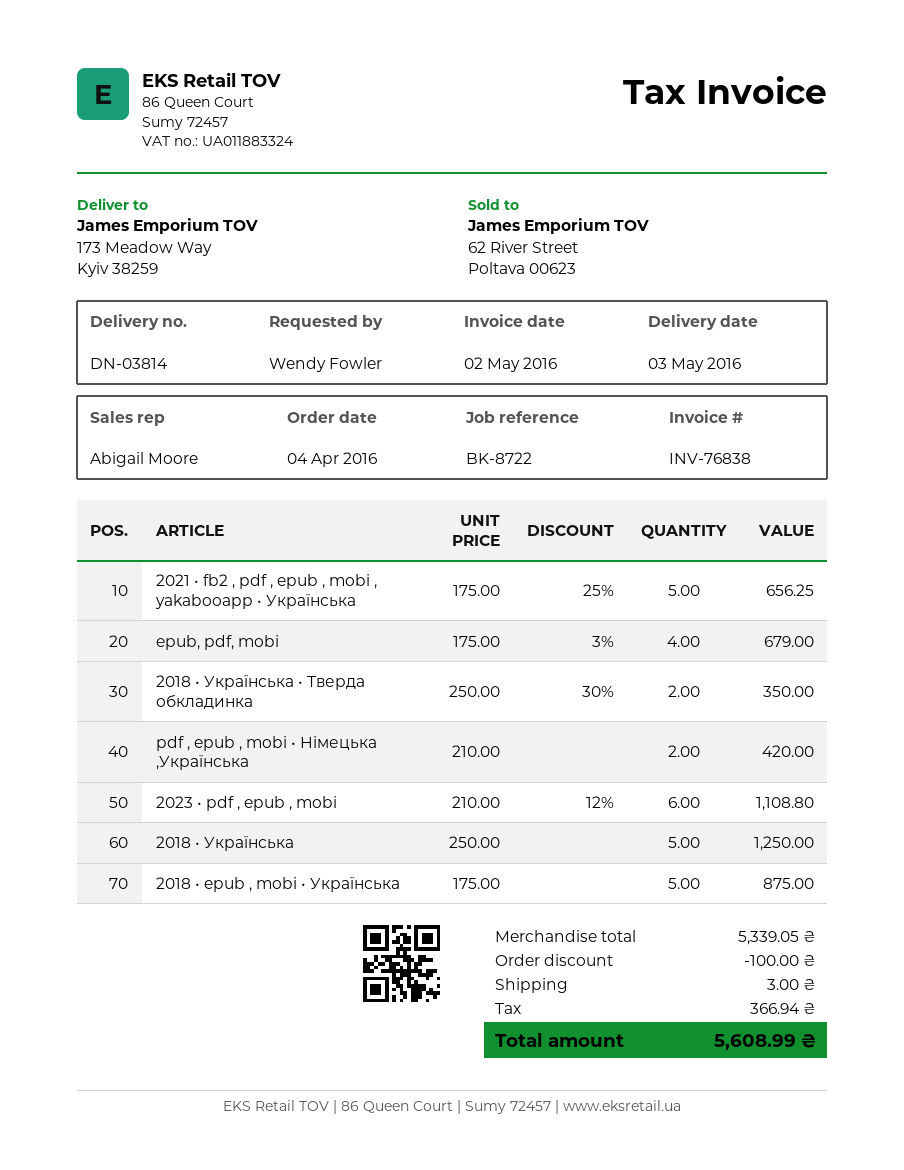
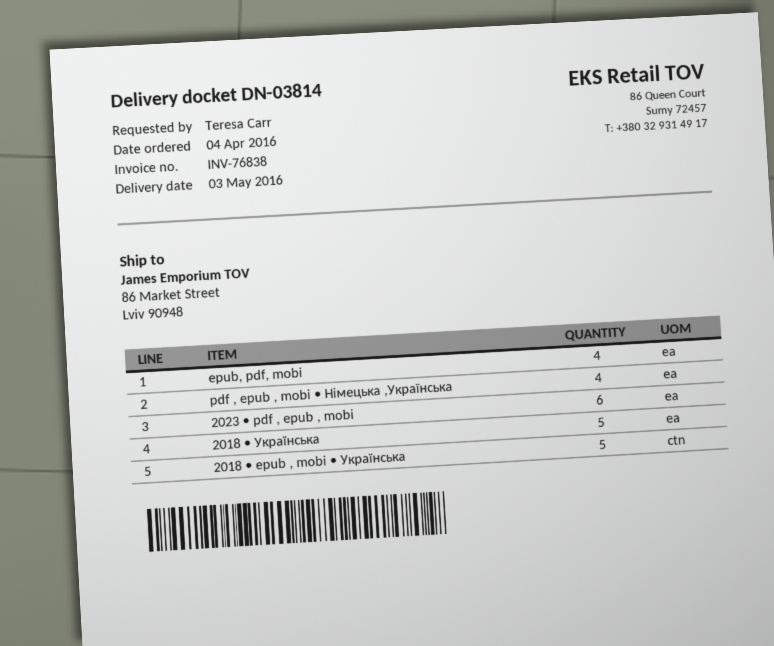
ordered by: Wendy Fowler -> Teresa Carr
ship to: 173 Meadow Way, Kyiv 38259 -> 86 Market Street, Lviv 90948
2021 • fb2 , pdf , epub , mobi , yakabooapp • Українська: 5 -> none
2018 • Українська • Тверда обкладинка: 2 -> none
pdf , epub , mobi • Німецька ,Українська: 2 -> 4

